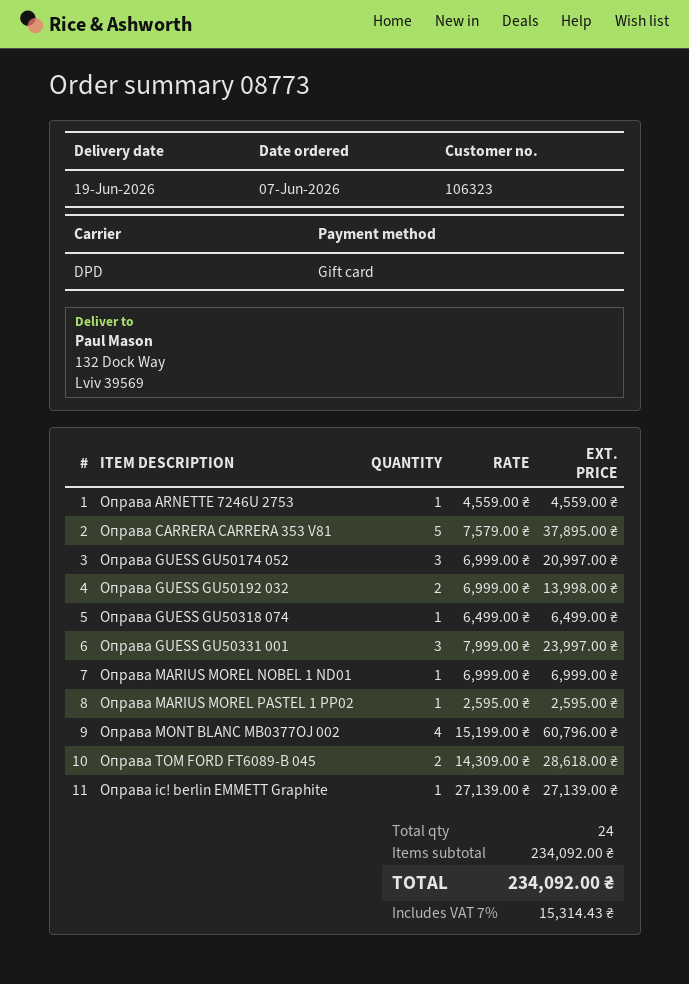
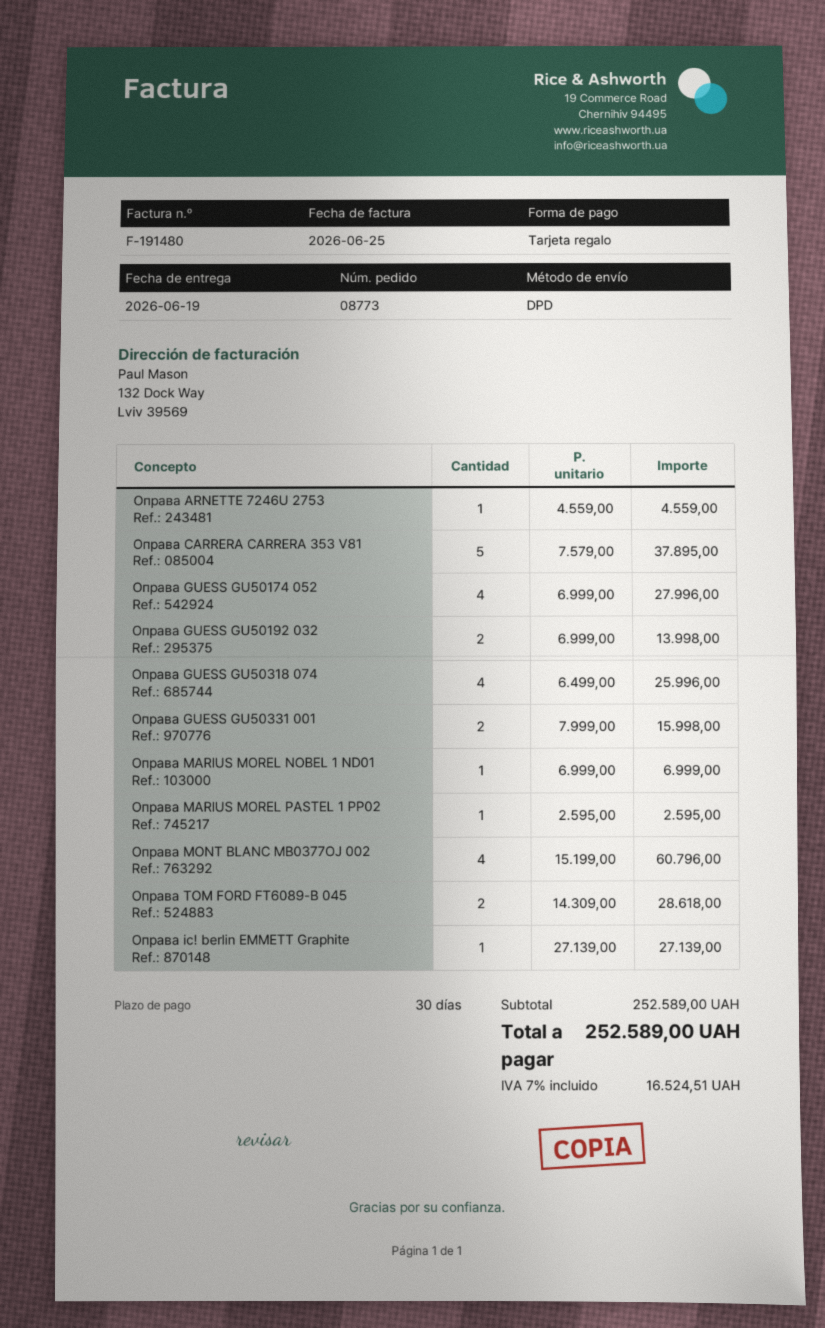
Оправа GUESS GU50174 052: 3 x 6999.00 = 20997.00 -> 4 x 6999.00 = 27996.00
Оправа GUESS GU50318 074: 1 x 6499.00 = 6499.00 -> 4 x 6499.00 = 25996.00
Оправа GUESS GU50331 001: 3 x 7999.00 = 23997.00 -> 2 x 7999.00 = 15998.00
subtotal: 234092.00 -> 252589.00
tax: 7% = 15314.43 -> 7% = 16524.51
total: 234092.00 -> 252589.00

